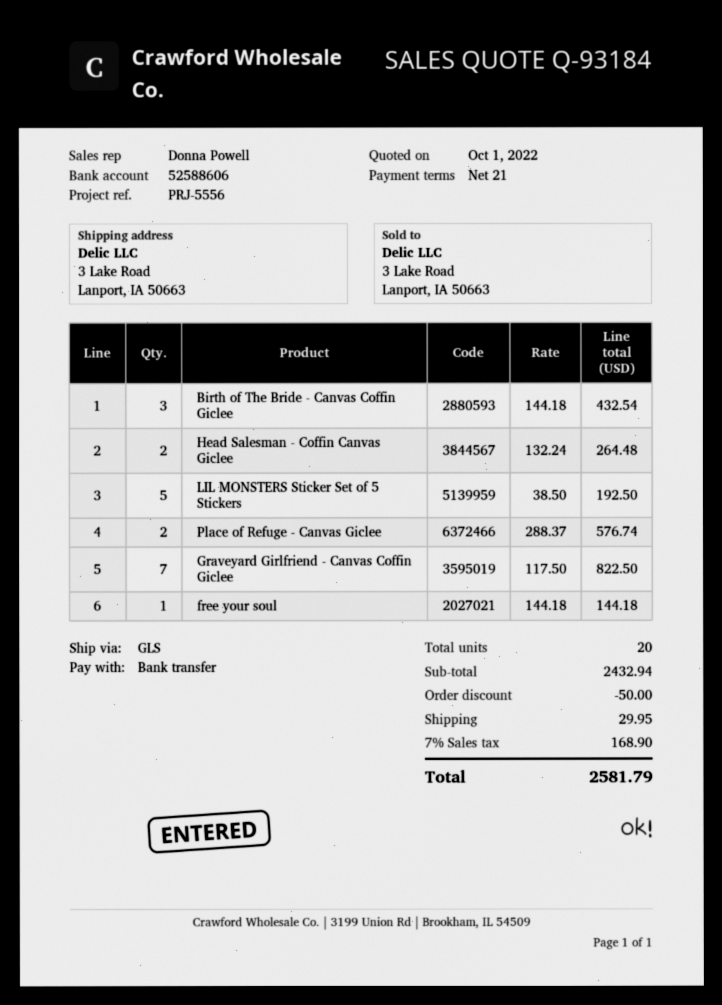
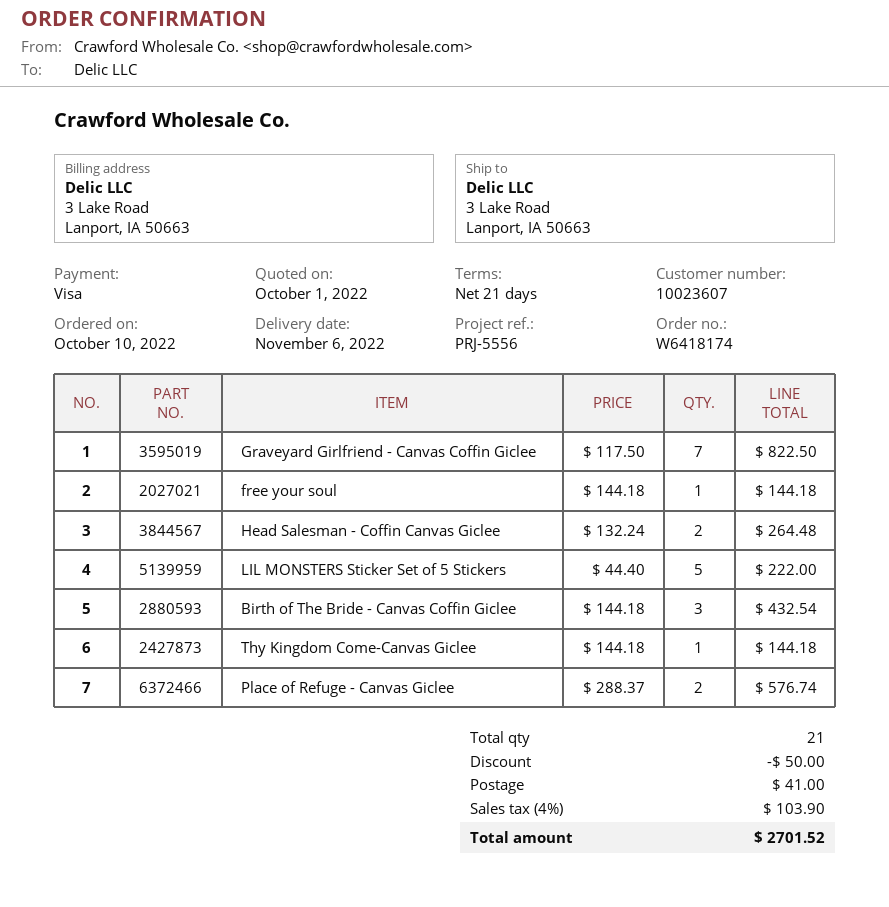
payment method: bank transfer -> Visa
LIL MONSTERS Sticker Set of 5 Stickers: 5 x 38.50 = 192.50 -> 5 x 44.40 = 222.00
Thy Kingdom Come-Canvas Giclee: none -> 1 x 144.18 = 144.18
total quantity: 20 -> 21
shipping: 29.95 -> 41.00
tax: 7% = 168.90 -> 4% = 103.90
total: 2581.79 -> 2701.52

